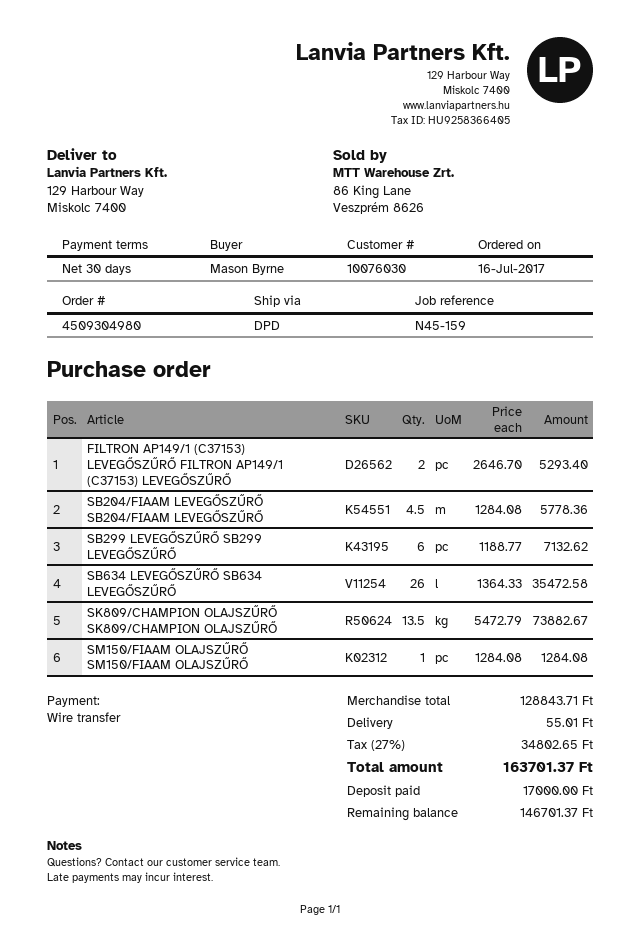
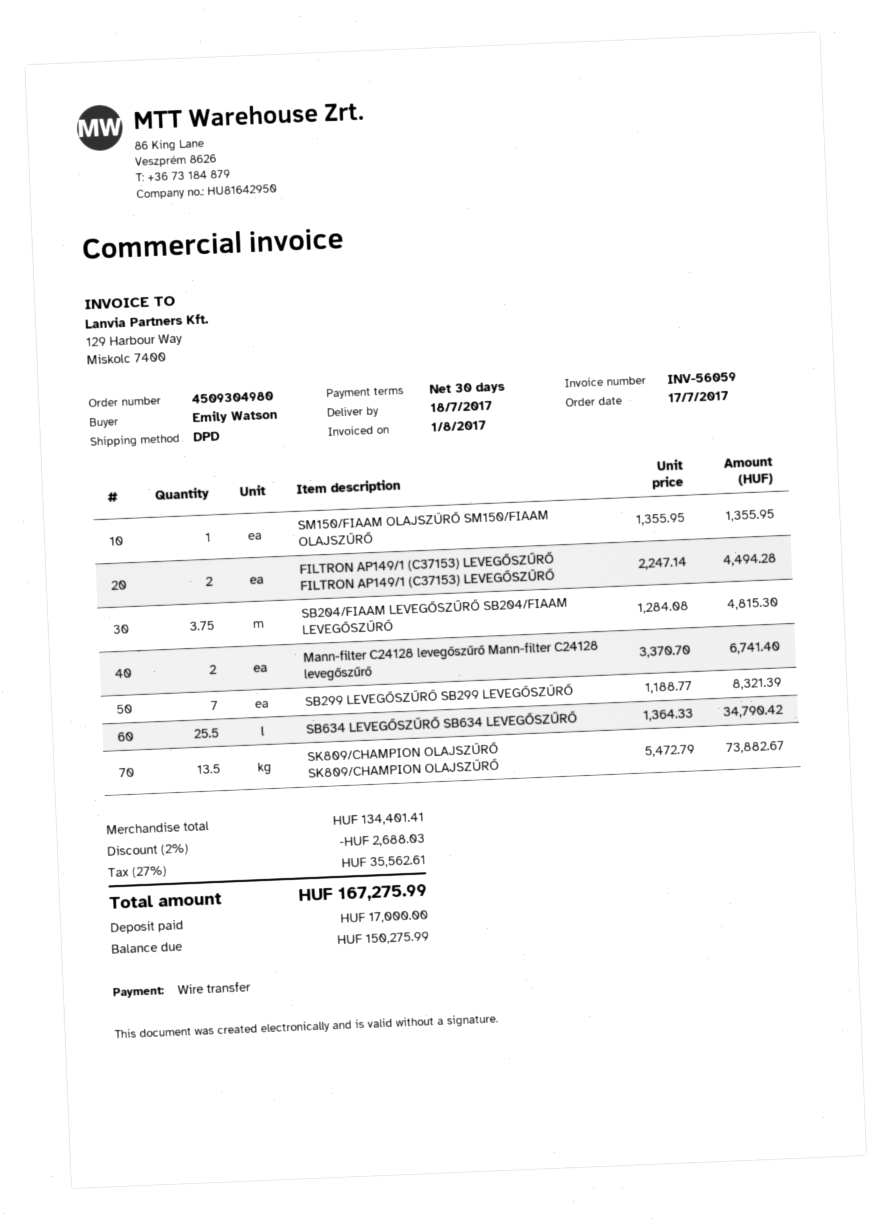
order date: 2017-07-16 -> 2017-07-17
ordered by: Mason Byrne -> Emily Watson
FILTRON AP149/1 (C37153) LEVEGŐSZŰRŐ FILTRON AP149/1 (C37153) LEVEGŐSZŰRŐ: 2 x 2646.70 = 5293.40 -> 2 x 2247.14 = 4494.28
SB204/FIAAM LEVEGŐSZŰRŐ SB204/FIAAM LEVEGŐSZŰRŐ: 4.5 x 1284.08 = 5778.36 -> 3.75 x 1284.08 = 4815.30
SB299 LEVEGŐSZŰRŐ SB299 LEVEGŐSZŰRŐ: 6 x 1188.77 = 7132.62 -> 7 x 1188.77 = 8321.39
SB634 LEVEGŐSZŰRŐ SB634 LEVEGŐSZŰRŐ: 26 x 1364.33 = 35472.58 -> 25.5 x 1364.33 = 34790.42
SM150/FIAAM OLAJSZŰRŐ SM150/FIAAM OLAJSZŰRŐ: 1 x 1284.08 = 1284.08 -> 1 x 1355.95 = 1355.95
Mann-filter C24128 levegőszűrő Mann-filter C24128 levegőszűrő: none -> 2 x 3370.70 = 6741.40
subtotal: 128843.71 -> 134401.41
discount: none -> 2% = 2688.03
shipping: 55.01 -> none
tax: 27% = 34802.65 -> 27% = 35562.61
total: 163701.37 -> 167275.99
balance: 146701.37 -> 150275.99

